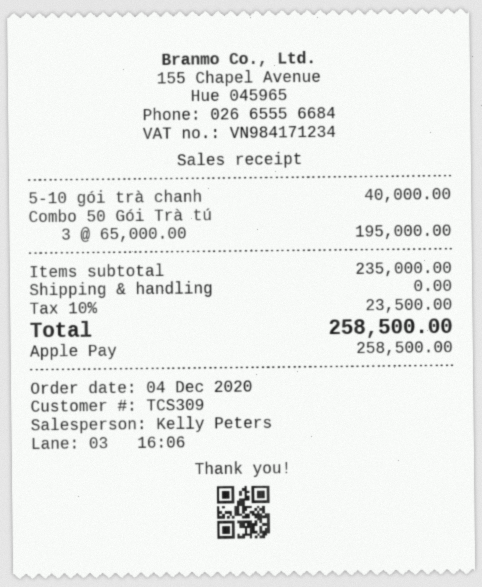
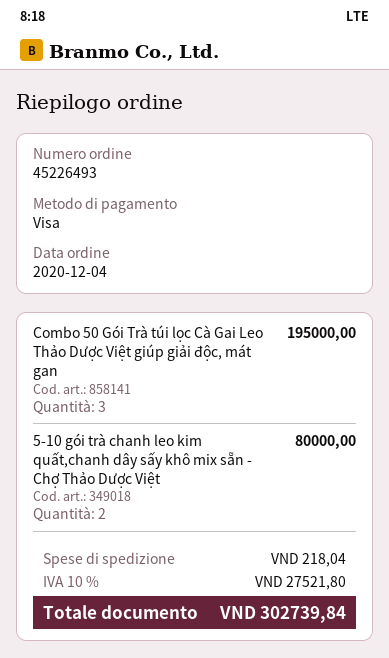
payment method: Apple Pay -> Visa
5-10 gói trà chanh: 1 for 40000.00 -> 2 for 80000.00
shipping: 0.00 -> 218.04
tax: 10% = 23500.00 -> 10% = 27521.80
total: 258500.00 -> 302739.84

